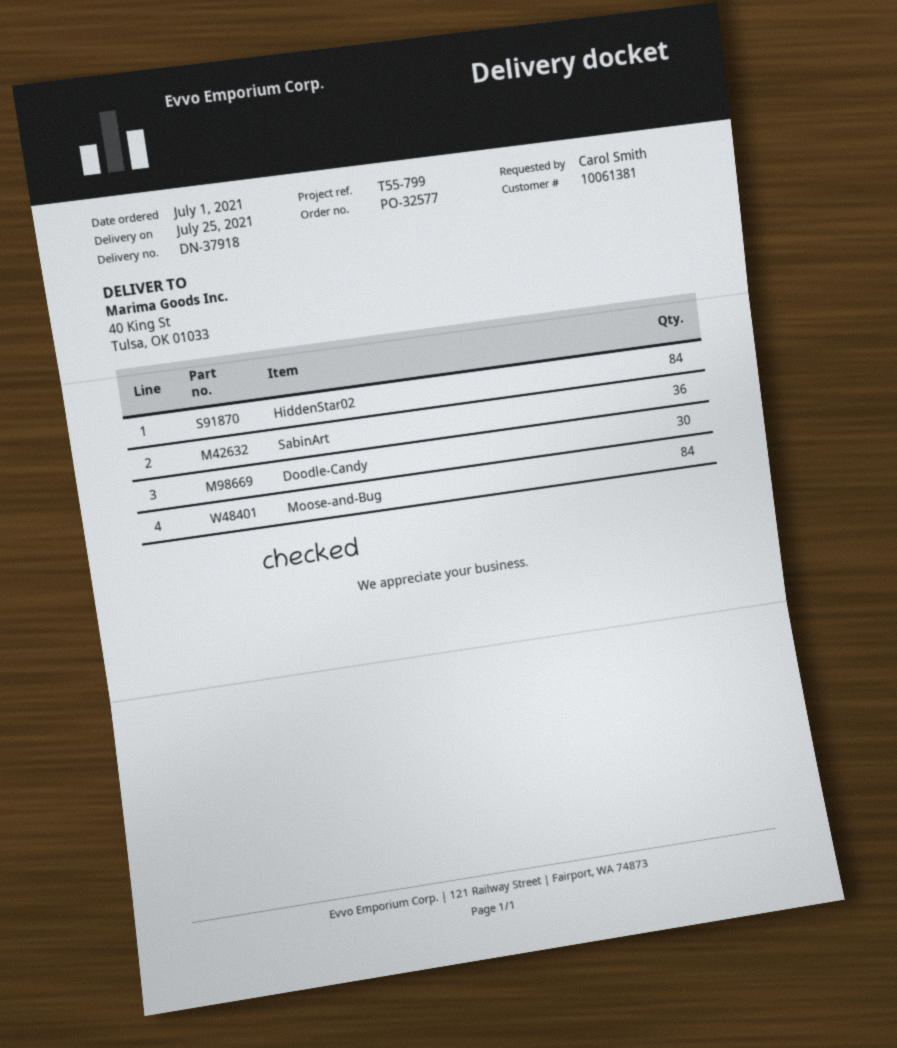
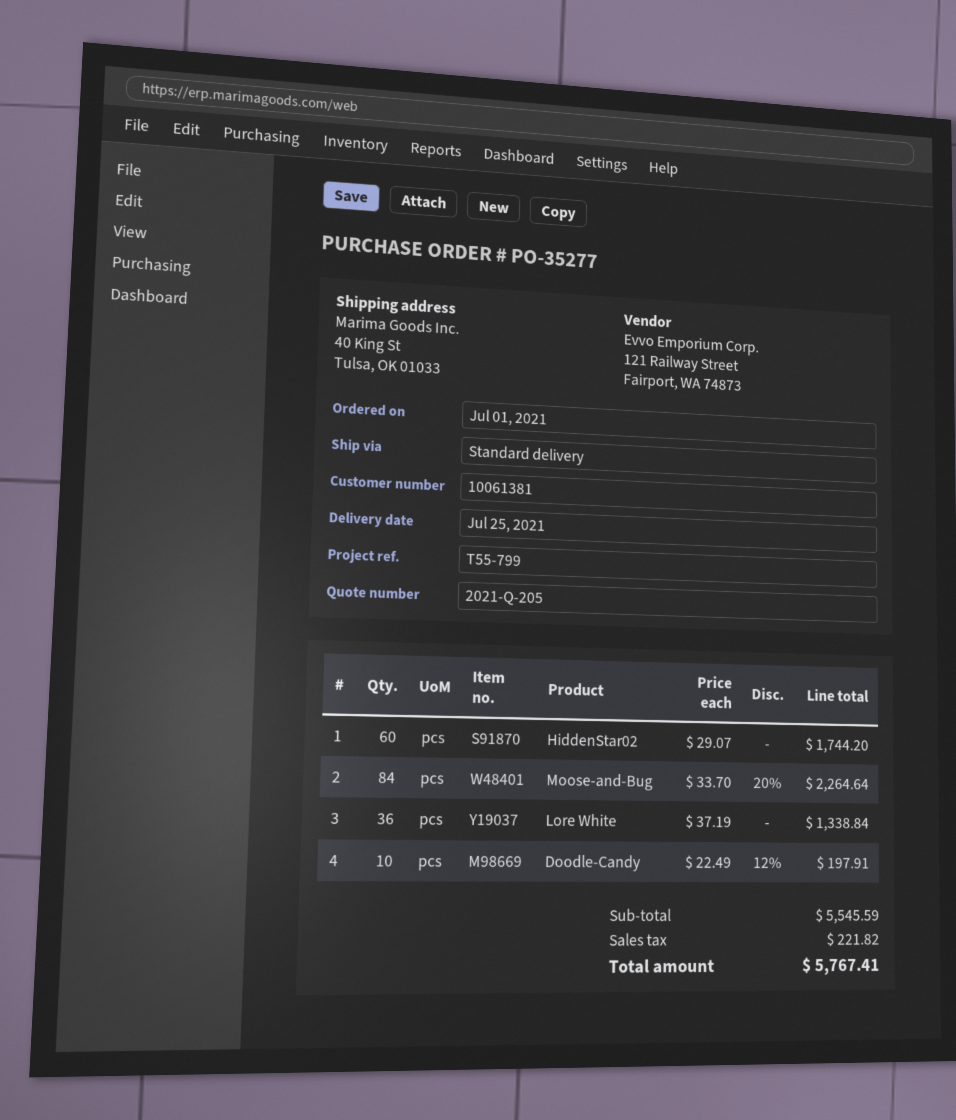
order number: PO-32577 -> PO-35277
HiddenStar02: 84 -> 60
SabinArt: 36 -> none
Doodle-Candy: 30 -> 10
Lore White: none -> 36

